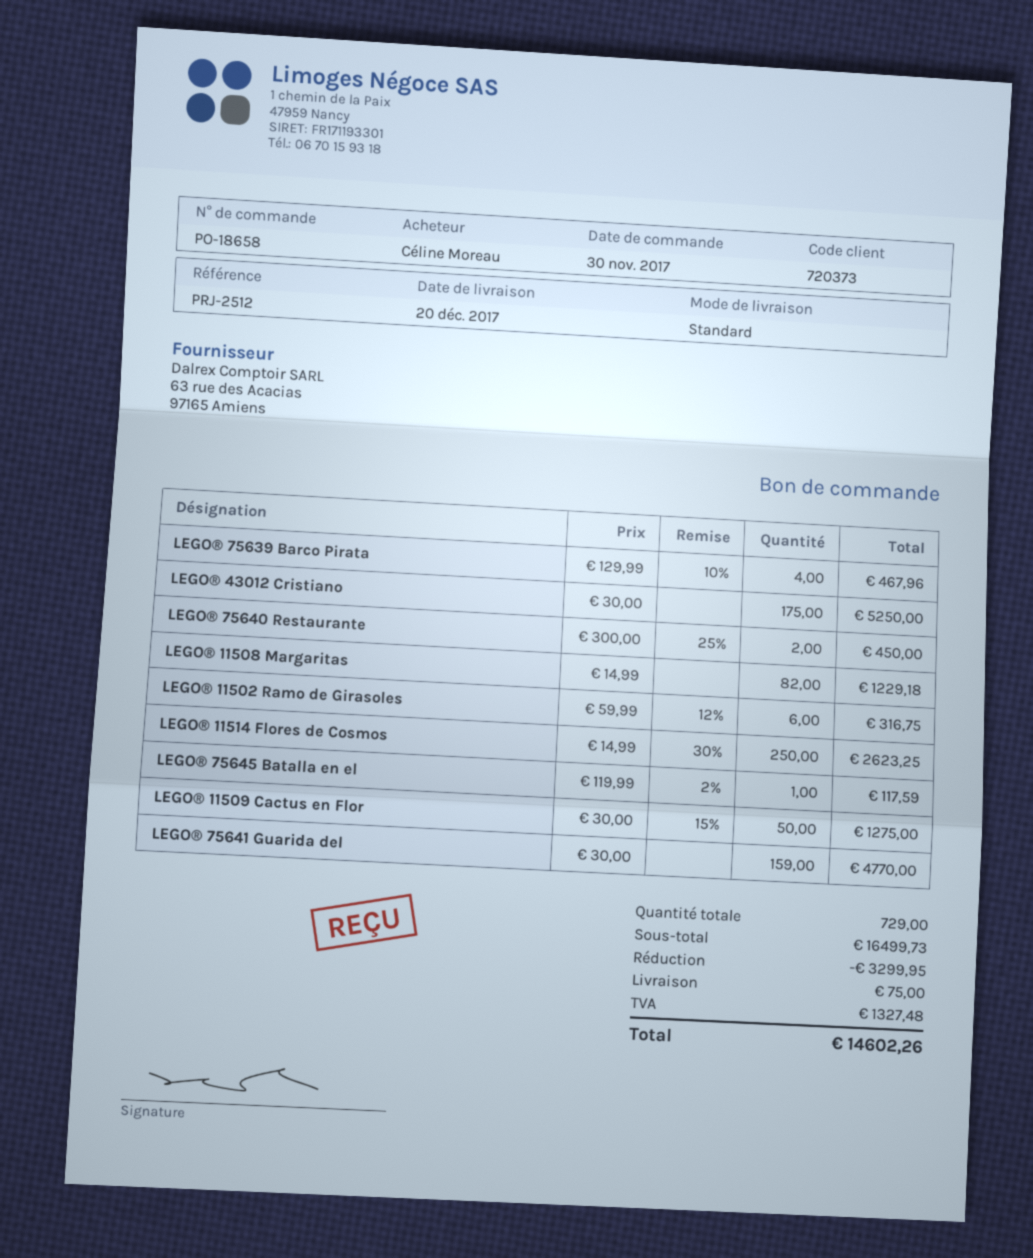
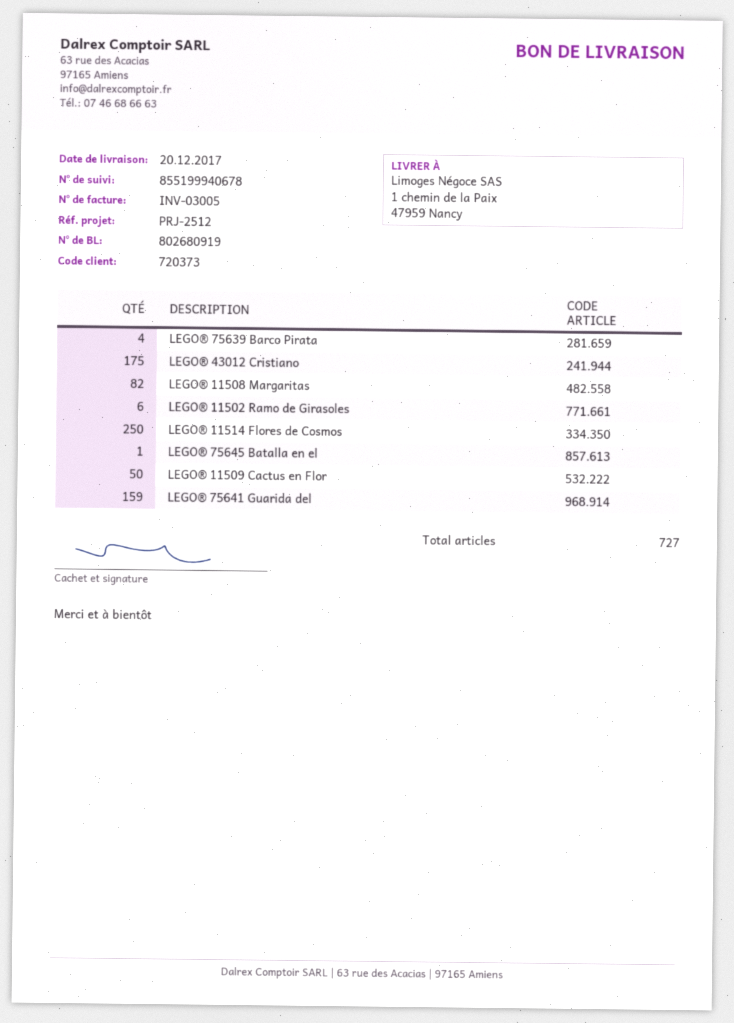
LEGO® 75640 Restaurante: 2 -> none
total quantity: 729 -> 727

